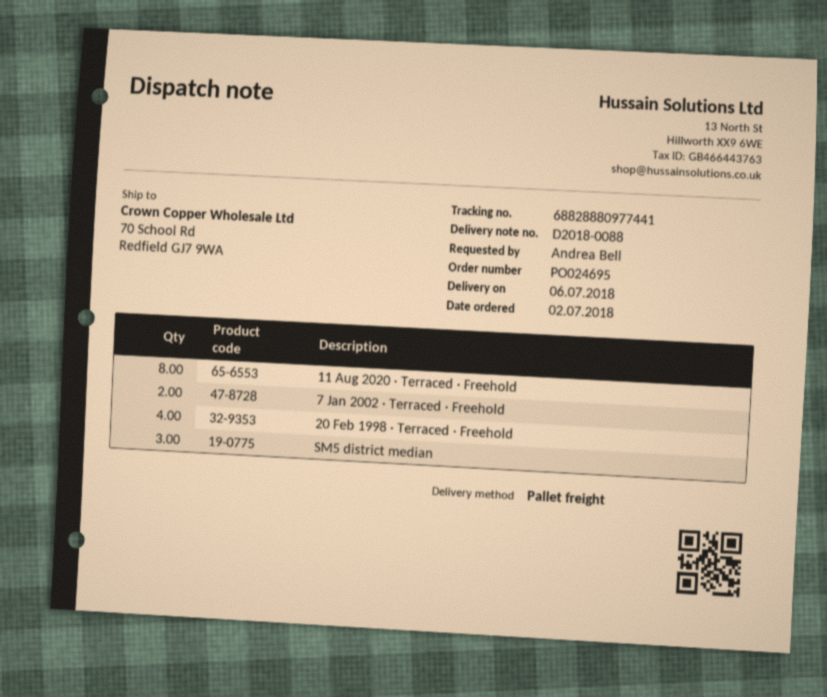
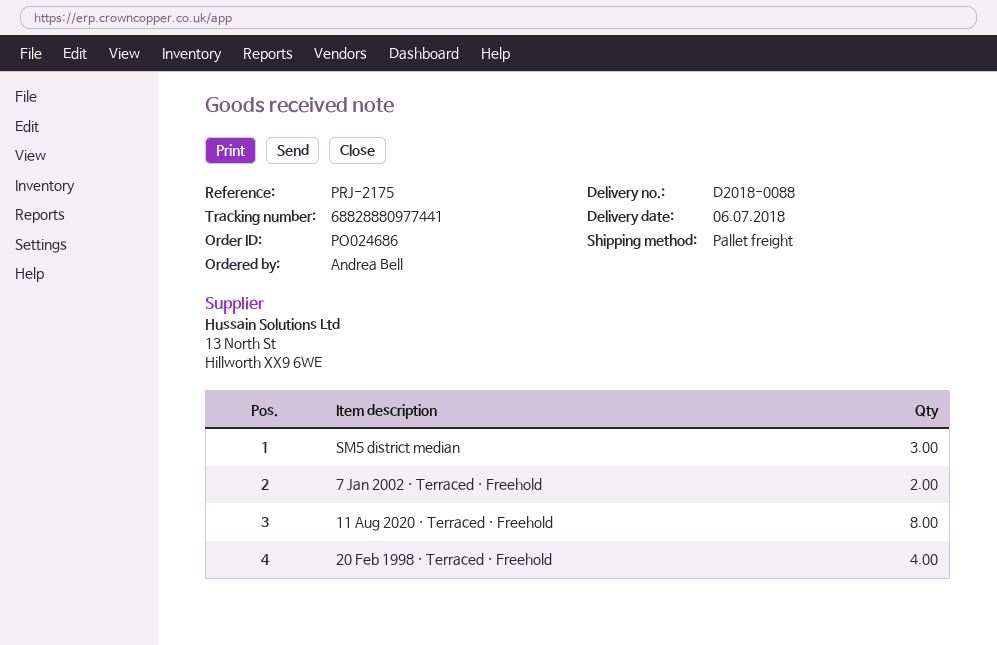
order number: PO024695 -> PO024686

